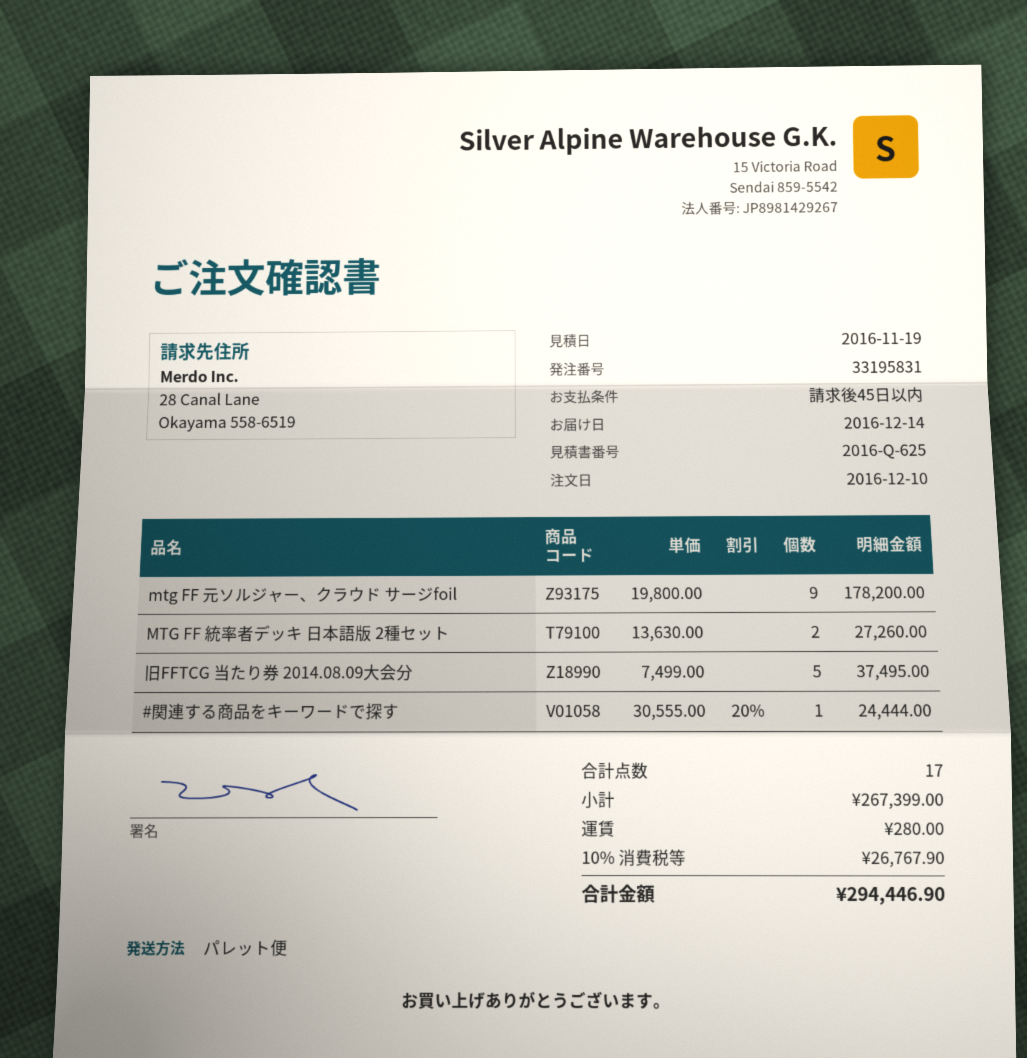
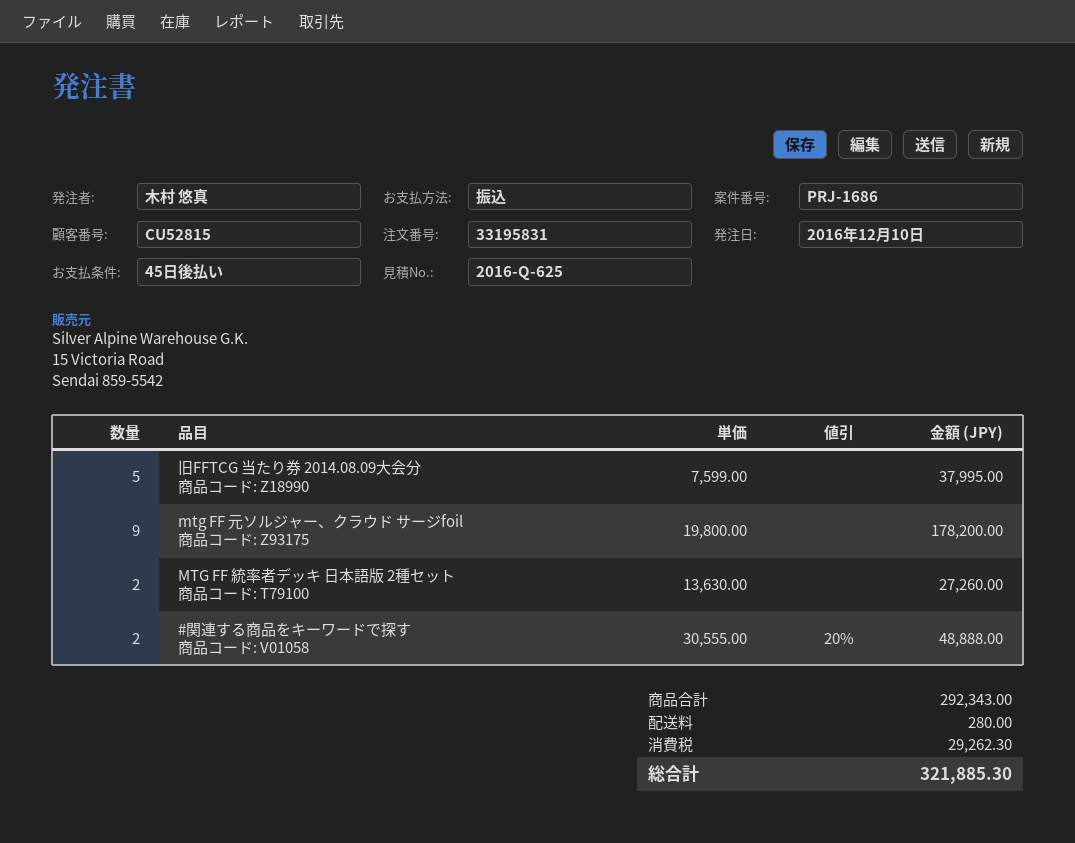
旧FFTCG 当たり券 2014.08.09大会分: 5 x 7499.00 = 37495.00 -> 5 x 7599.00 = 37995.00
#関連する商品をキーワードで探す: 1 x 30555.00 - 20% = 24444.00 -> 2 x 30555.00 - 20% = 48888.00
subtotal: 267399.00 -> 292343.00
tax: 26767.90 -> 29262.30
total: 294446.90 -> 321885.30

